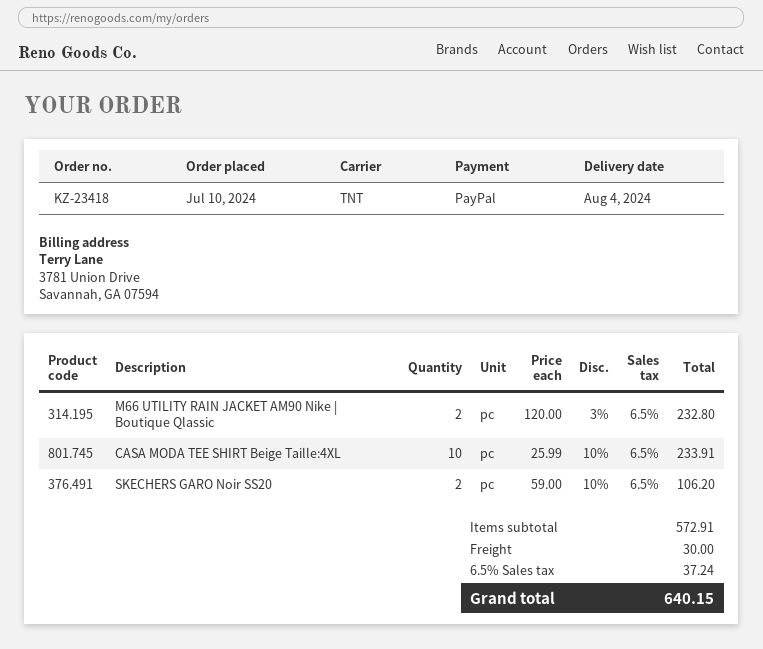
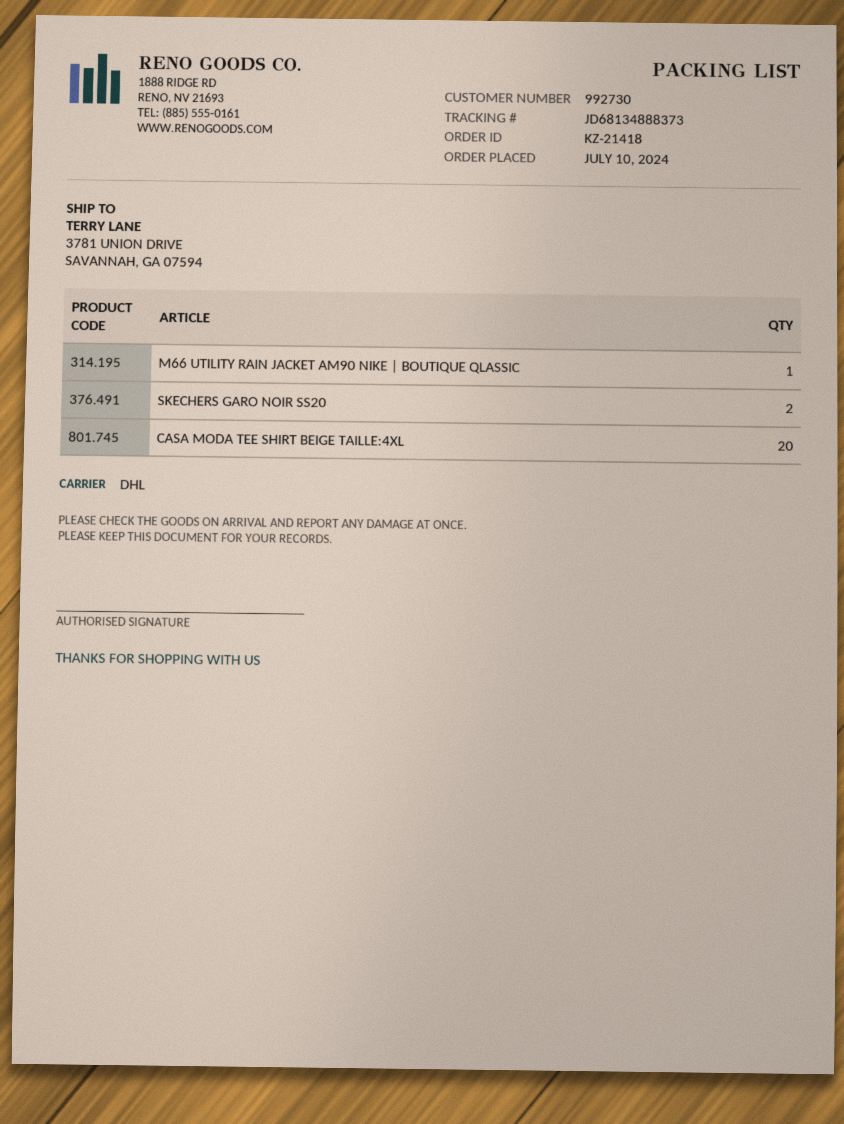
order number: KZ-23418 -> KZ-21418
shipping method: TNT -> DHL
M66 UTILITY RAIN JACKET AM90 Nike | Boutique Qlassic: 2 -> 1
CASA MODA TEE SHIRT Beige Taille:4XL: 10 -> 20

